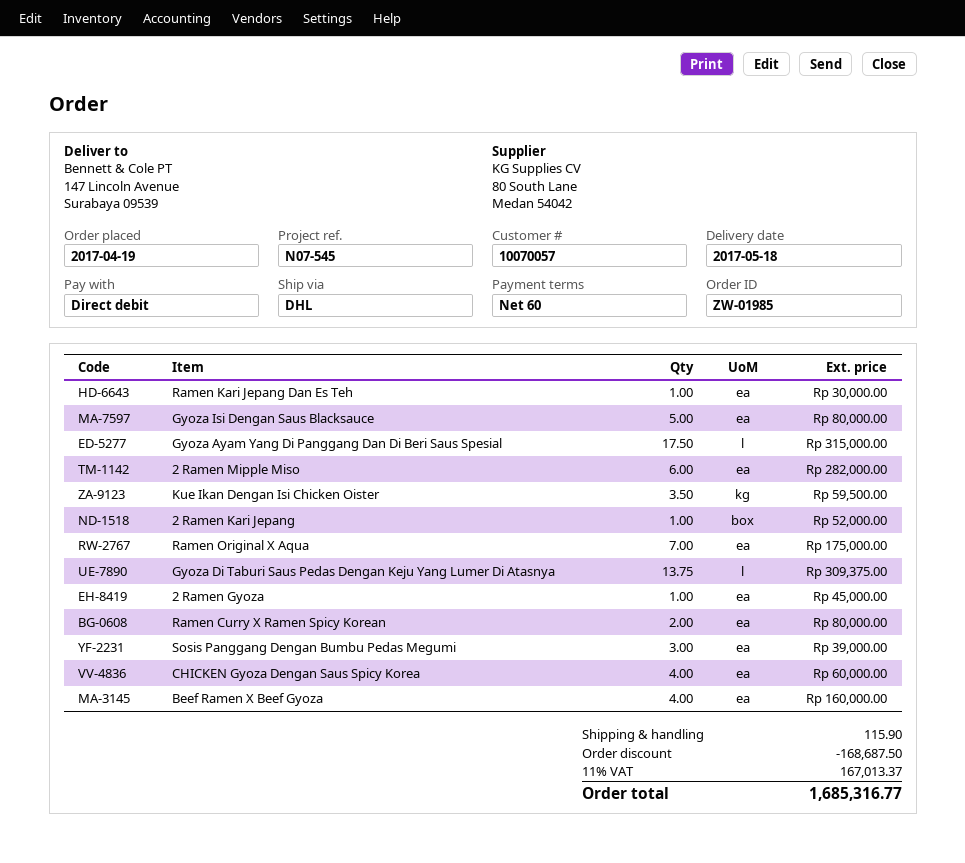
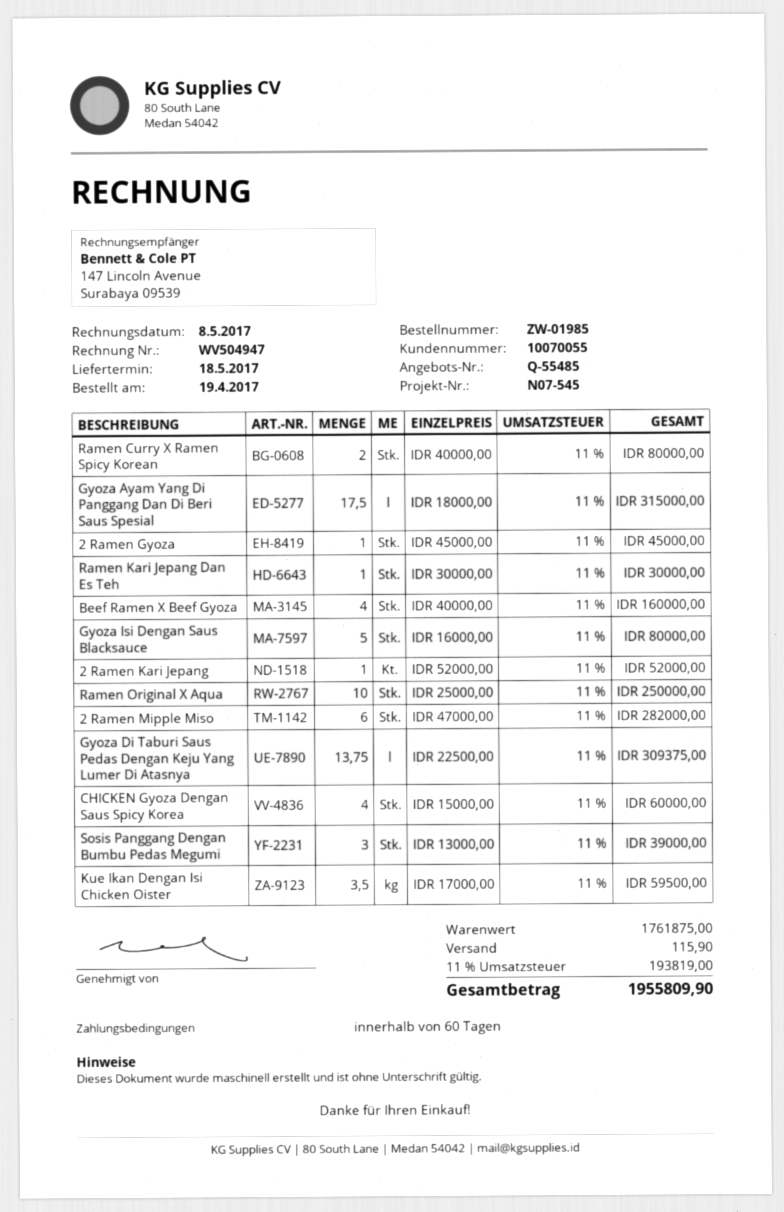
customer number: 10070057 -> 10070055
Ramen Original X Aqua: 7 for 175000.00 -> 10 for 250000.00
discount: 168687.50 -> none
tax: 11% = 167013.37 -> 11% = 193819.00
total: 1685316.77 -> 1955809.90

